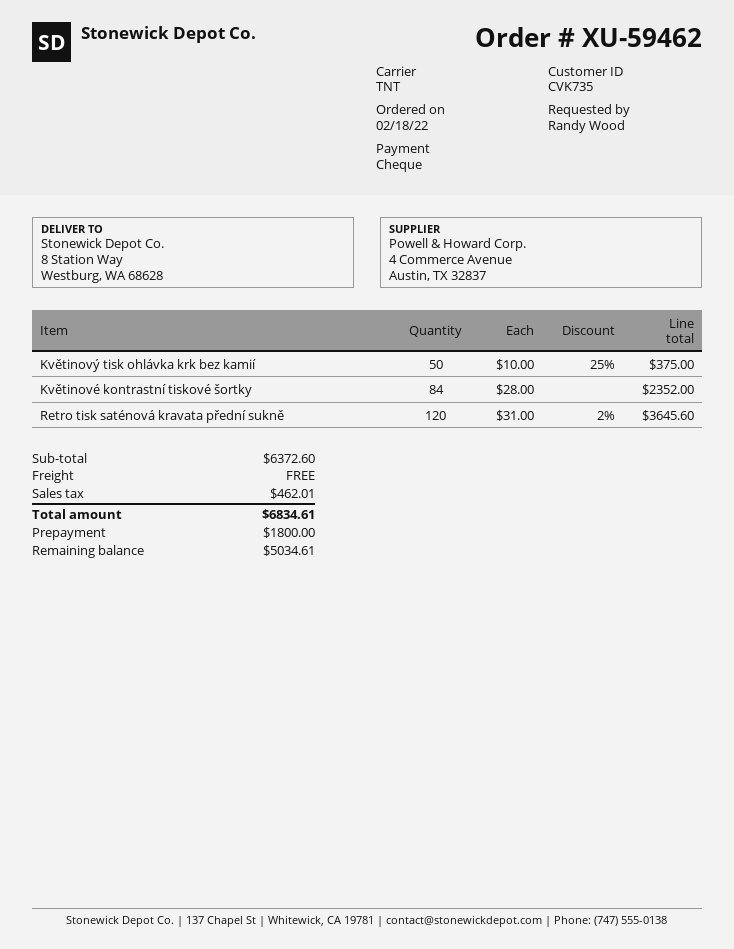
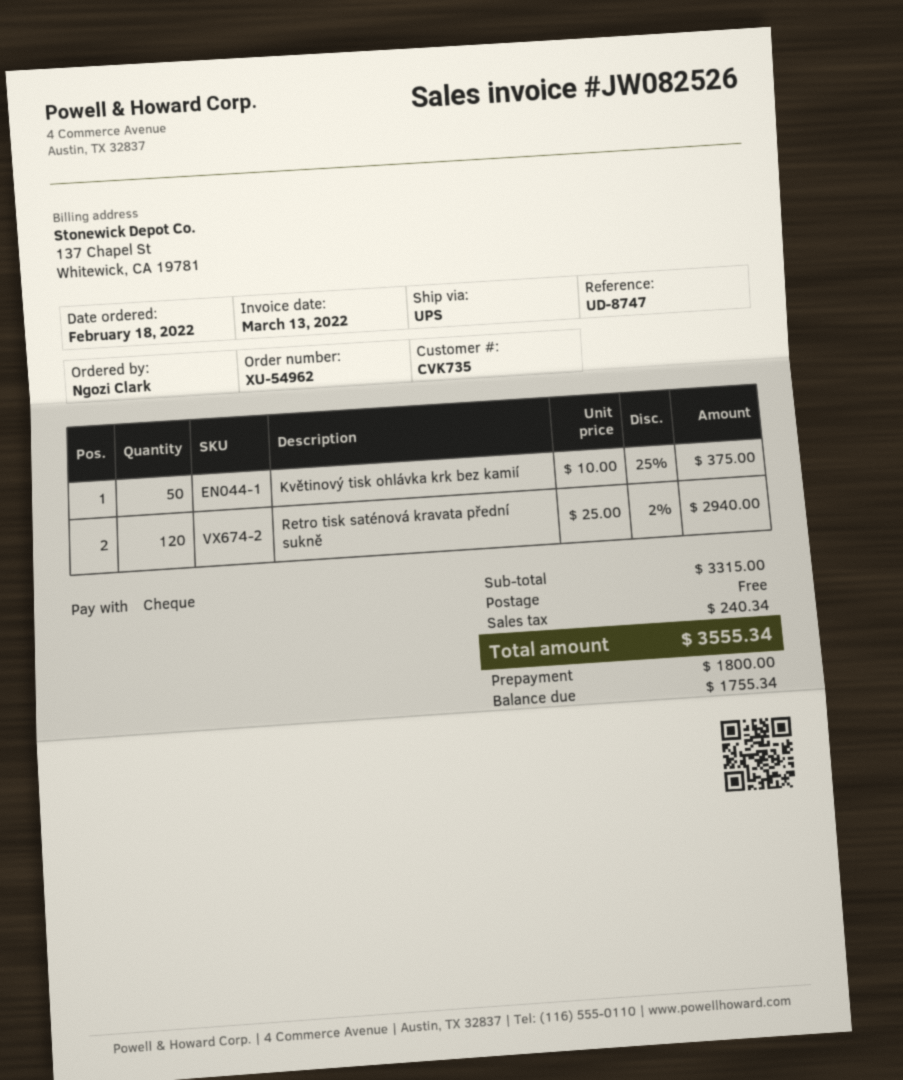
order number: XU-59462 -> XU-54962
ordered by: Randy Wood -> Ngozi Clark
shipping method: TNT -> UPS
Květinové kontrastní tiskové šortky: 84 x 28.00 = 2352.00 -> none
Retro tisk saténová kravata přední sukně: 120 x 31.00 - 2% = 3645.60 -> 120 x 25.00 - 2% = 2940.00
subtotal: 6372.60 -> 3315.00
tax: 462.01 -> 240.34
total: 6834.61 -> 3555.34
balance: 5034.61 -> 1755.34

